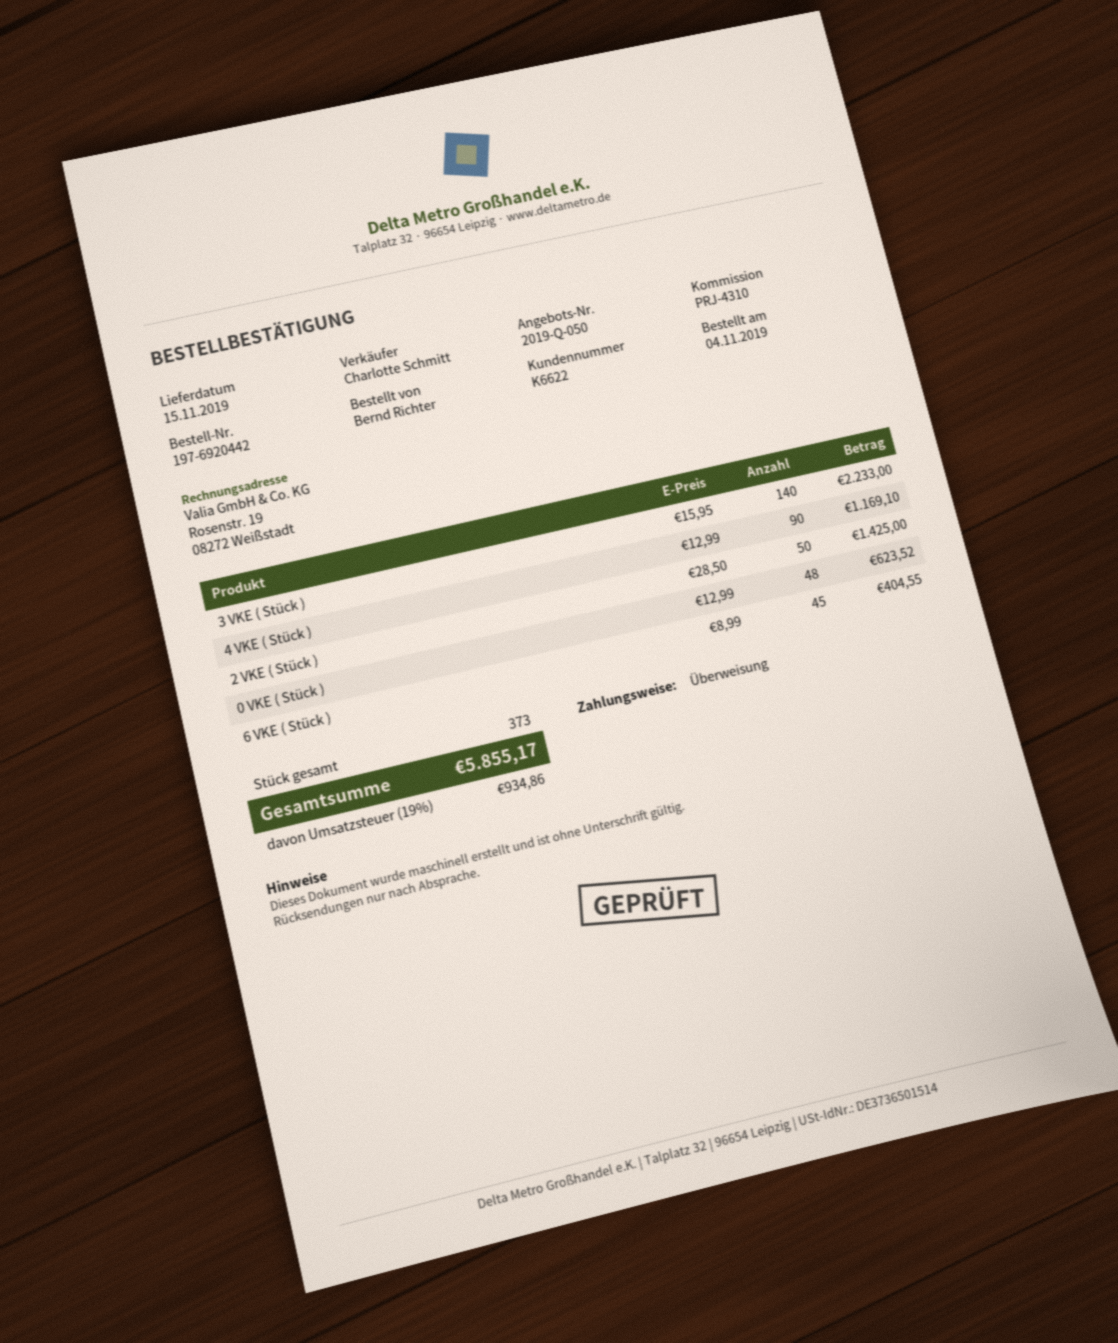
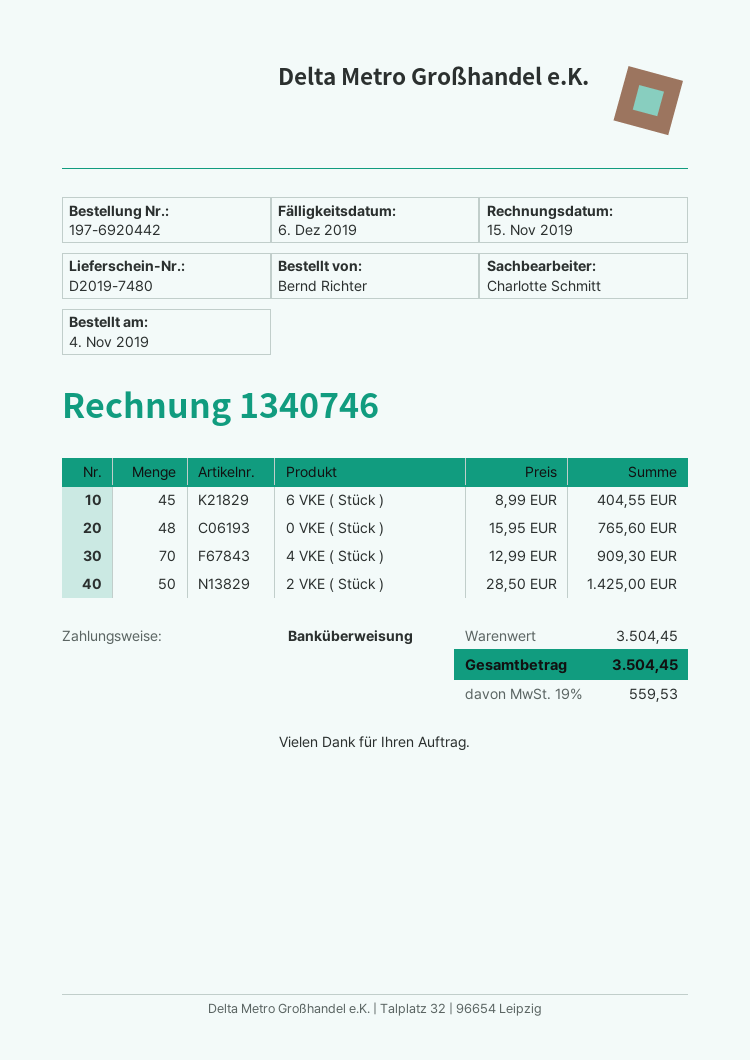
3 VKE ( Stück ): 140 x 15.95 = 2233.00 -> none
4 VKE ( Stück ): 90 x 12.99 = 1169.10 -> 70 x 12.99 = 909.30
0 VKE ( Stück ): 48 x 12.99 = 623.52 -> 48 x 15.95 = 765.60
tax: 19% = 934.86 -> 19% = 559.53
total: 5855.17 -> 3504.45

